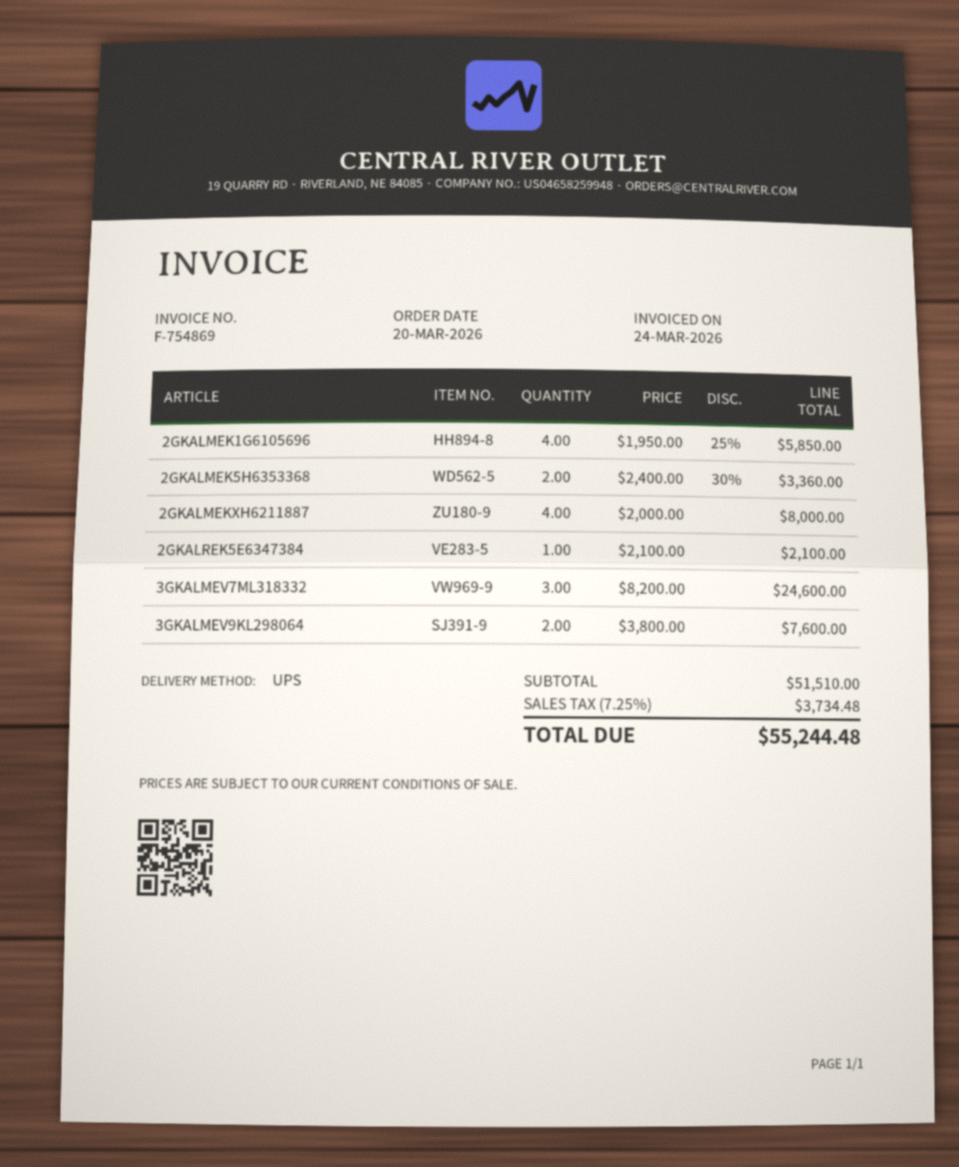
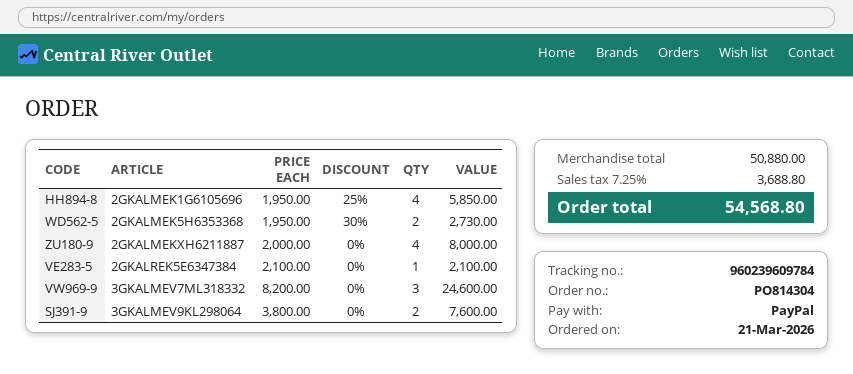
order date: 2026-03-20 -> 2026-03-21
2GKALMEK5H6353368: 2 x 2400.00 - 30% = 3360.00 -> 2 x 1950.00 - 30% = 2730.00
subtotal: 51510.00 -> 50880.00
tax: 7.25% = 3734.48 -> 7.25% = 3688.80
total: 55244.48 -> 54568.80

